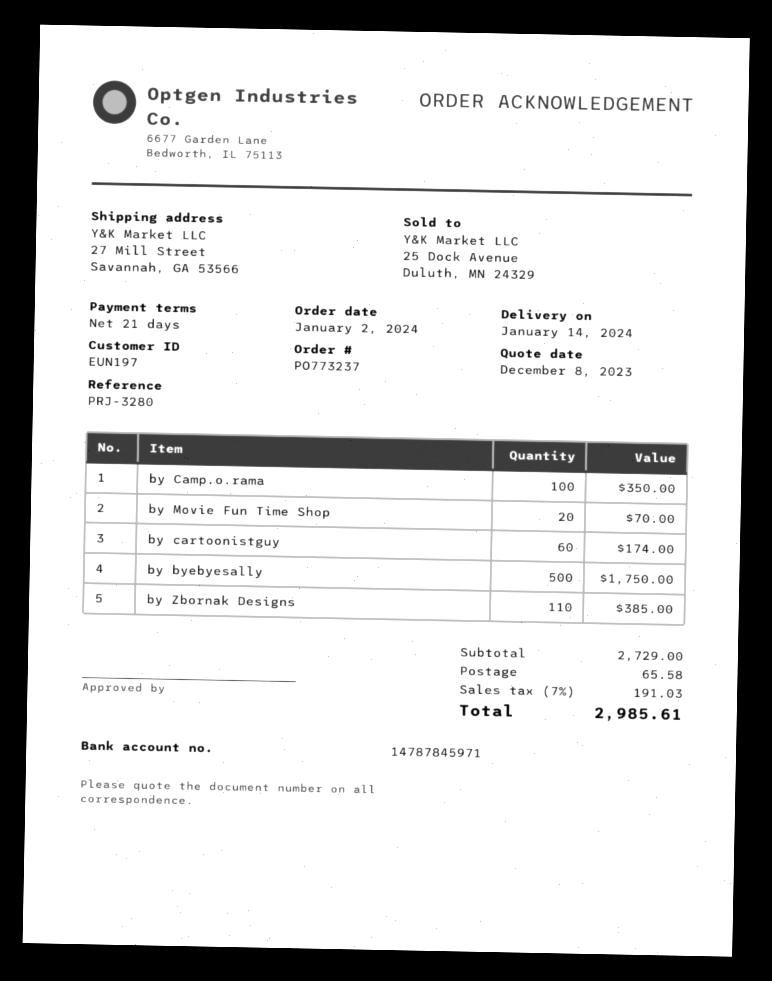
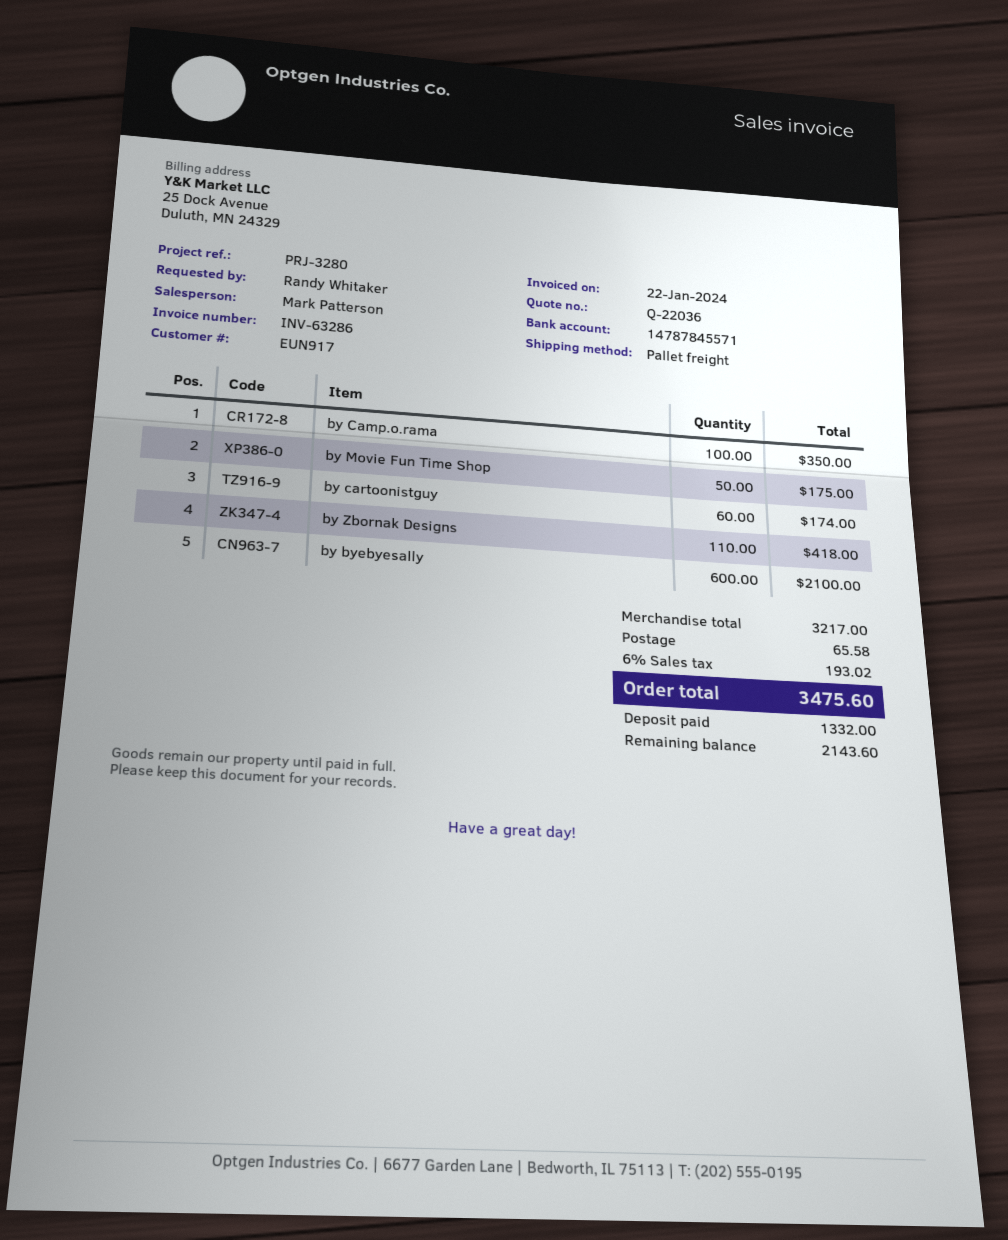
customer number: EUN197 -> EUN917
bank account: 14787845971 -> 14787845571
by Movie Fun Time Shop: 20 for 70.00 -> 50 for 175.00
by byebyesally: 500 for 1750.00 -> 600 for 2100.00
by Zbornak Designs: 110 for 385.00 -> 110 for 418.00
subtotal: 2729.00 -> 3217.00
tax: 7% = 191.03 -> 6% = 193.02
total: 2985.61 -> 3475.60

